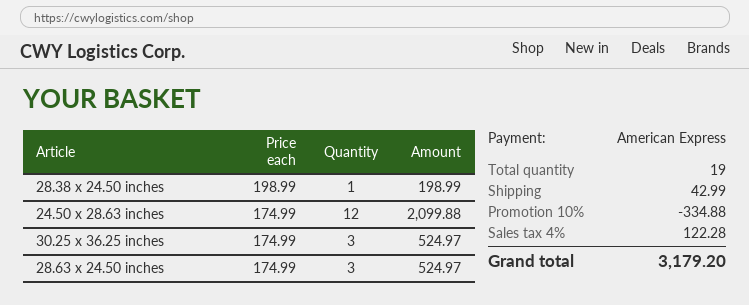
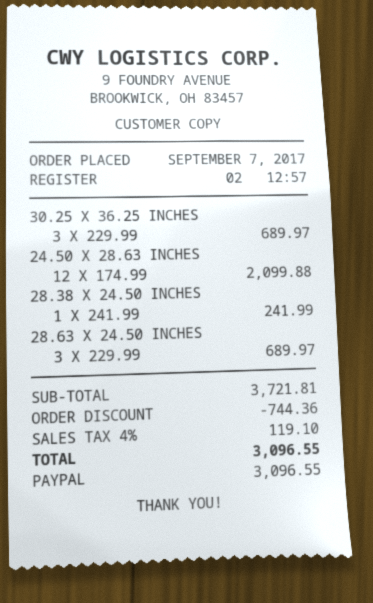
payment method: American Express -> PayPal
28.38 x 24.50 inches: 1 x 198.99 = 198.99 -> 1 x 241.99 = 241.99
30.25 x 36.25 inches: 3 x 174.99 = 524.97 -> 3 x 229.99 = 689.97
28.63 x 24.50 inches: 3 x 174.99 = 524.97 -> 3 x 229.99 = 689.97
discount: 334.88 -> 744.36
shipping: 42.99 -> none
tax: 4% = 122.28 -> 4% = 119.10
total: 3179.20 -> 3096.55

